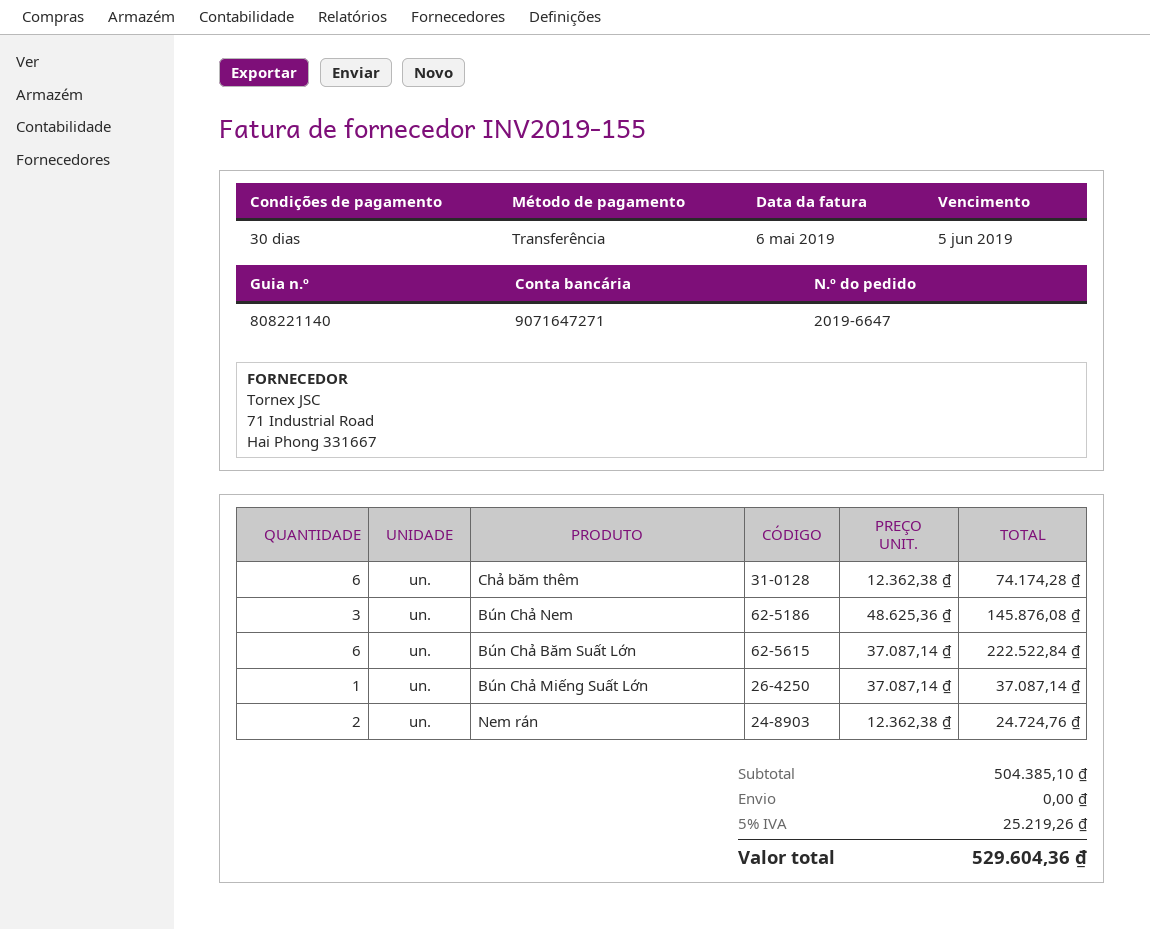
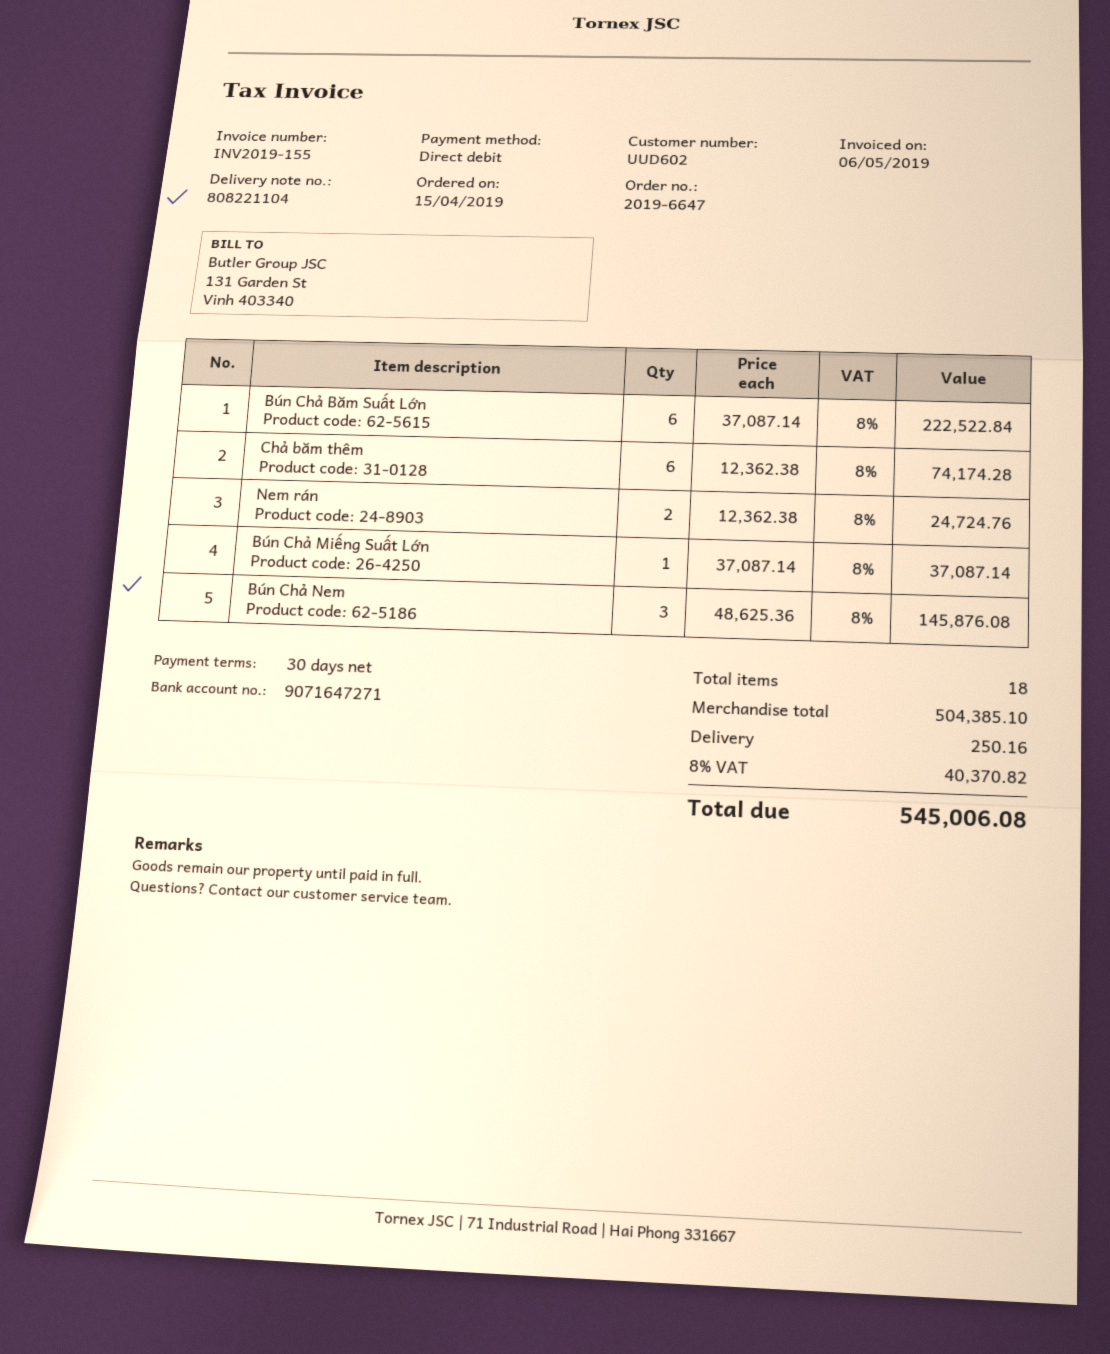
delivery note number: 808221140 -> 808221104
payment method: bank transfer -> direct debit
shipping: 0.00 -> 250.16
tax: 5% = 25219.26 -> 8% = 40370.82
total: 529604.36 -> 545006.08

